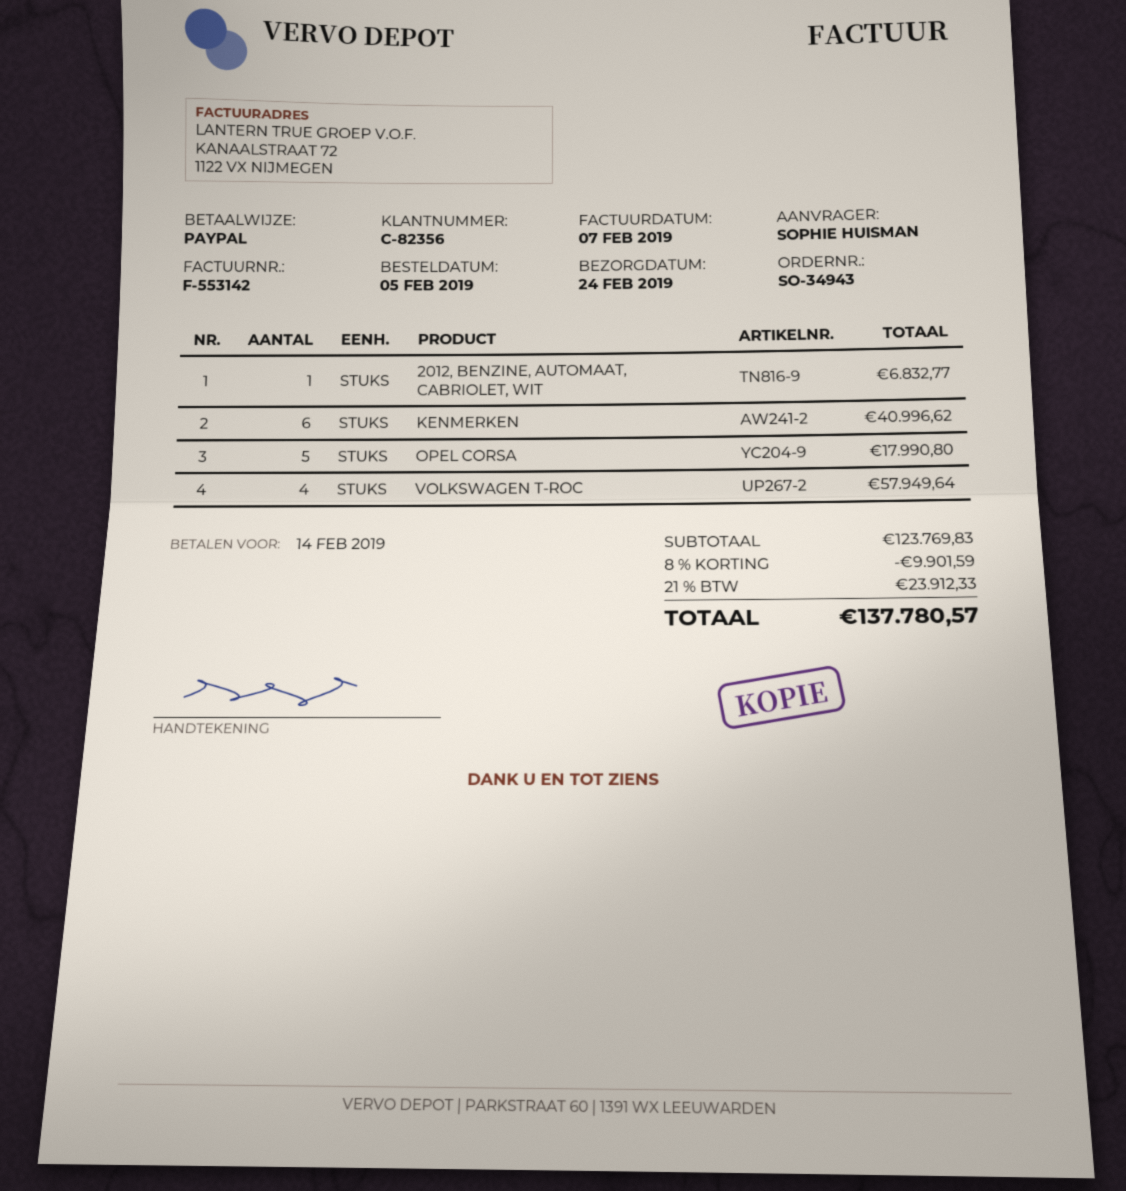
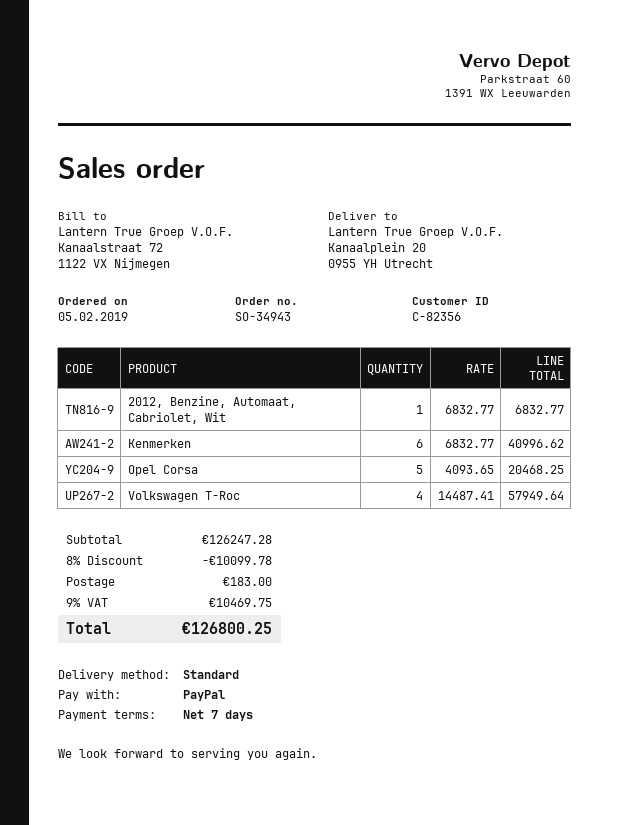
OPEL CORSA: 5 for 17990.80 -> 5 for 20468.25
subtotal: 123769.83 -> 126247.28
discount: 8% = 9901.59 -> 8% = 10099.78
shipping: none -> 183.00
tax: 21% = 23912.33 -> 9% = 10469.75
total: 137780.57 -> 126800.25

